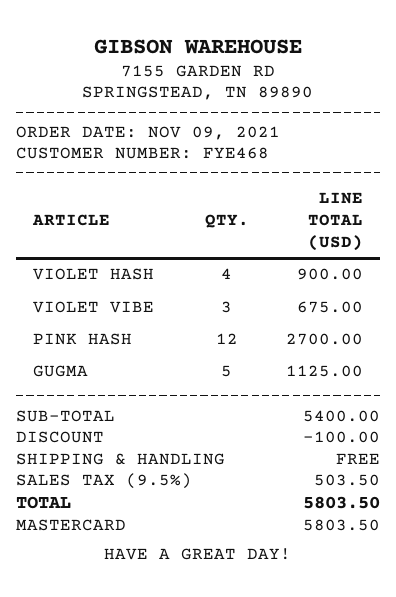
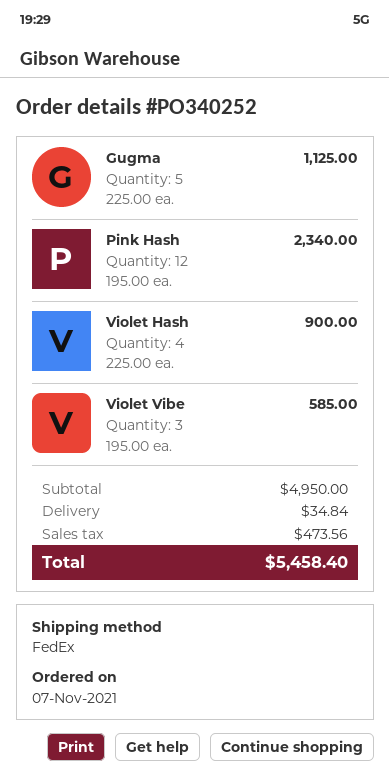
order date: 2021-11-09 -> 2021-11-07
VIOLET VIBE: 3 for 675.00 -> 3 for 585.00
PINK HASH: 12 for 2700.00 -> 12 for 2340.00
subtotal: 5400.00 -> 4950.00
discount: 100.00 -> none
shipping: 0.00 -> 34.84
tax: 503.50 -> 473.56
total: 5803.50 -> 5458.40

